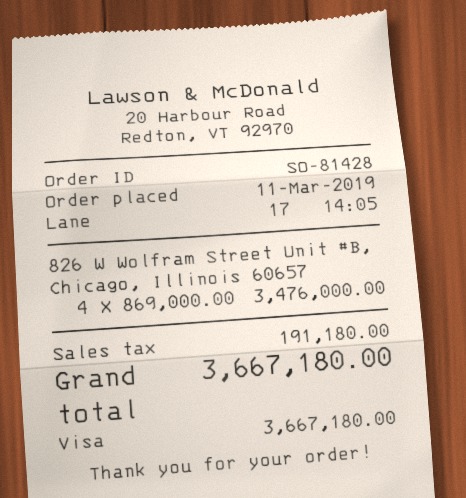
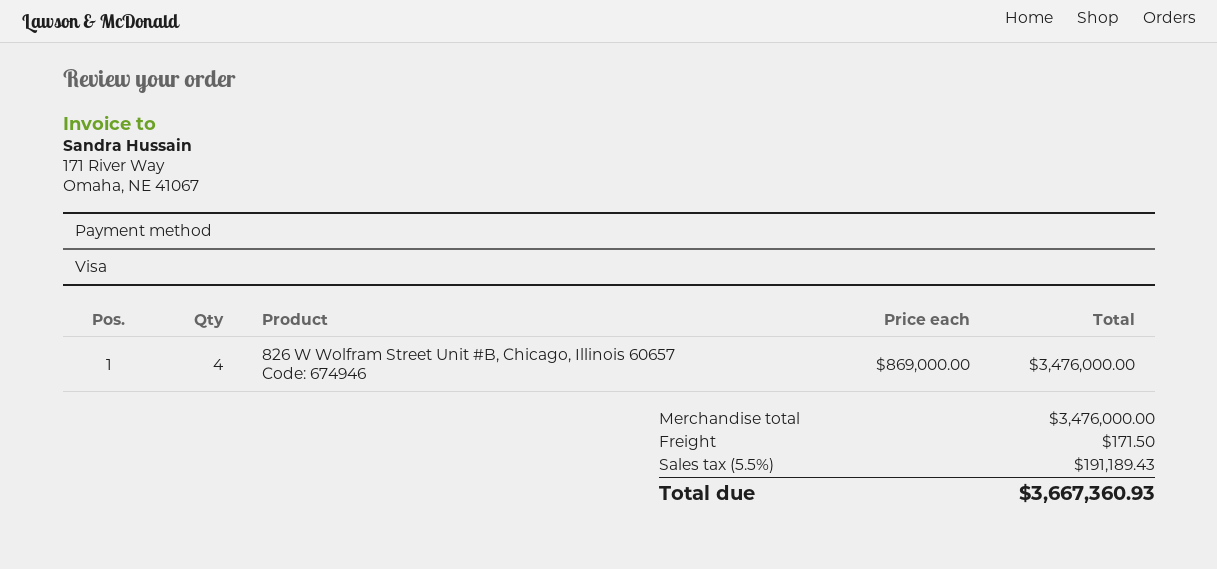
shipping: none -> 171.50
tax: 191180.00 -> 191189.43
total: 3667180.00 -> 3667360.93

